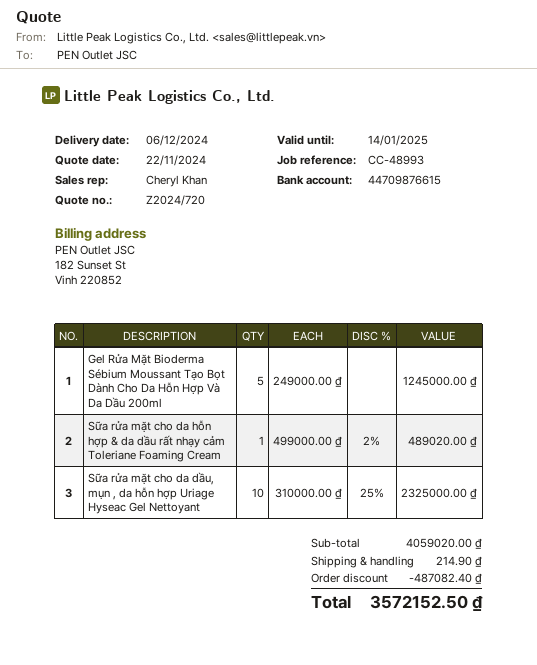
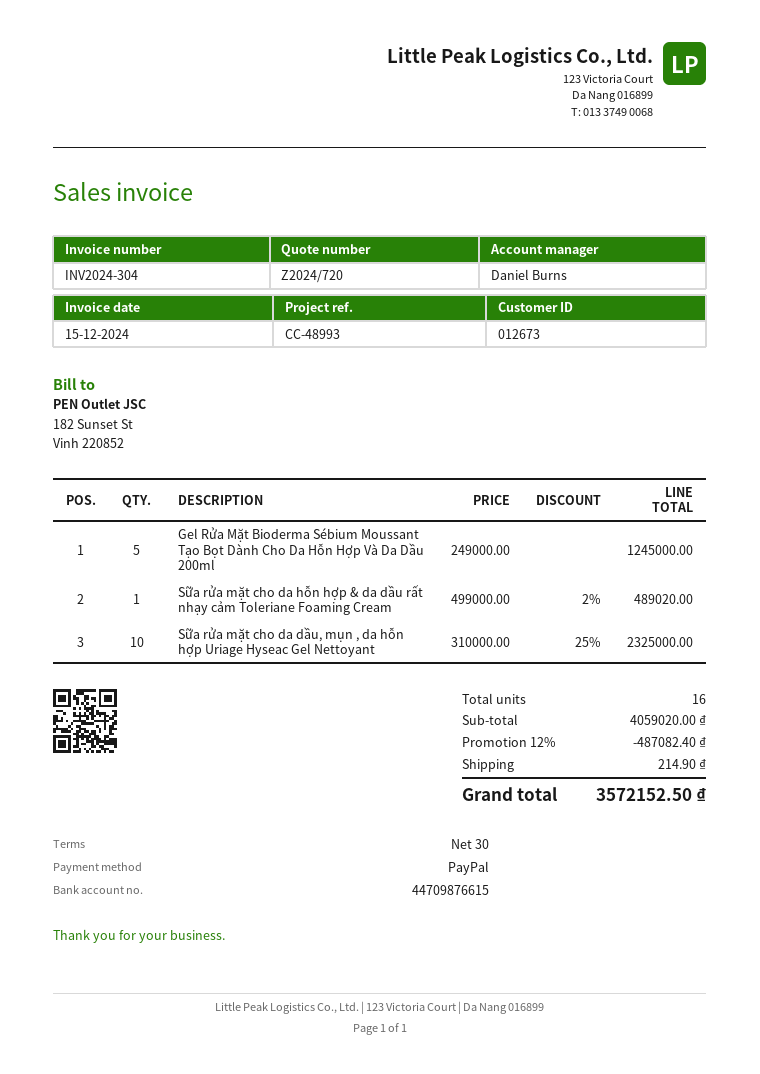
sales rep: Cheryl Khan -> Daniel Burns

